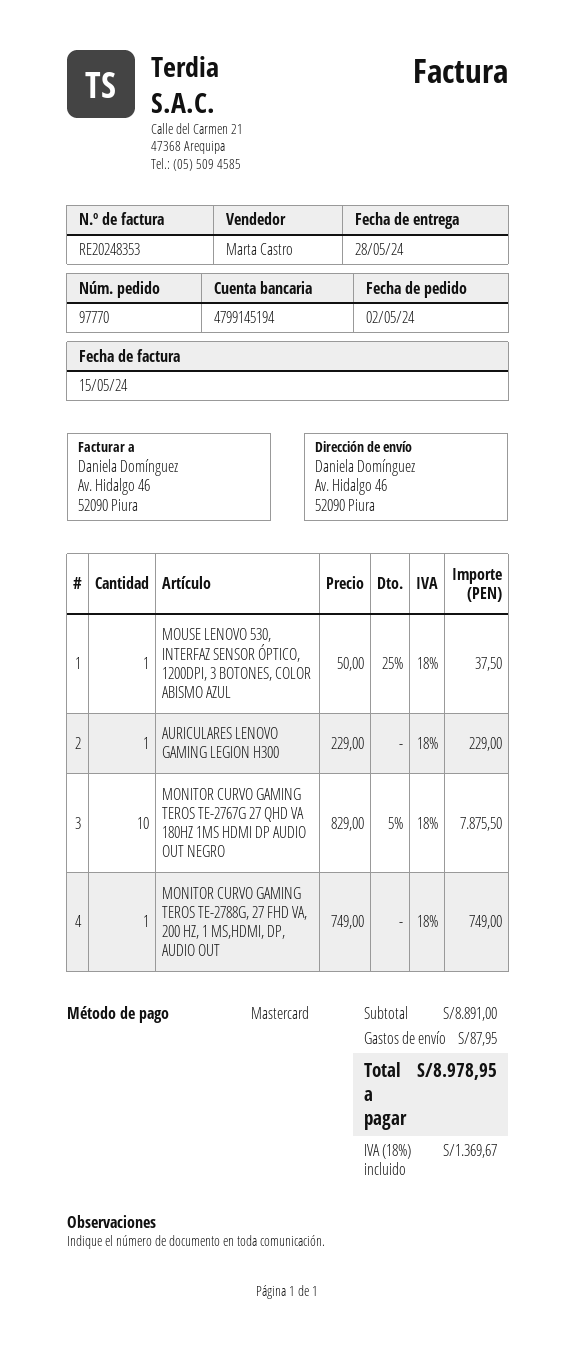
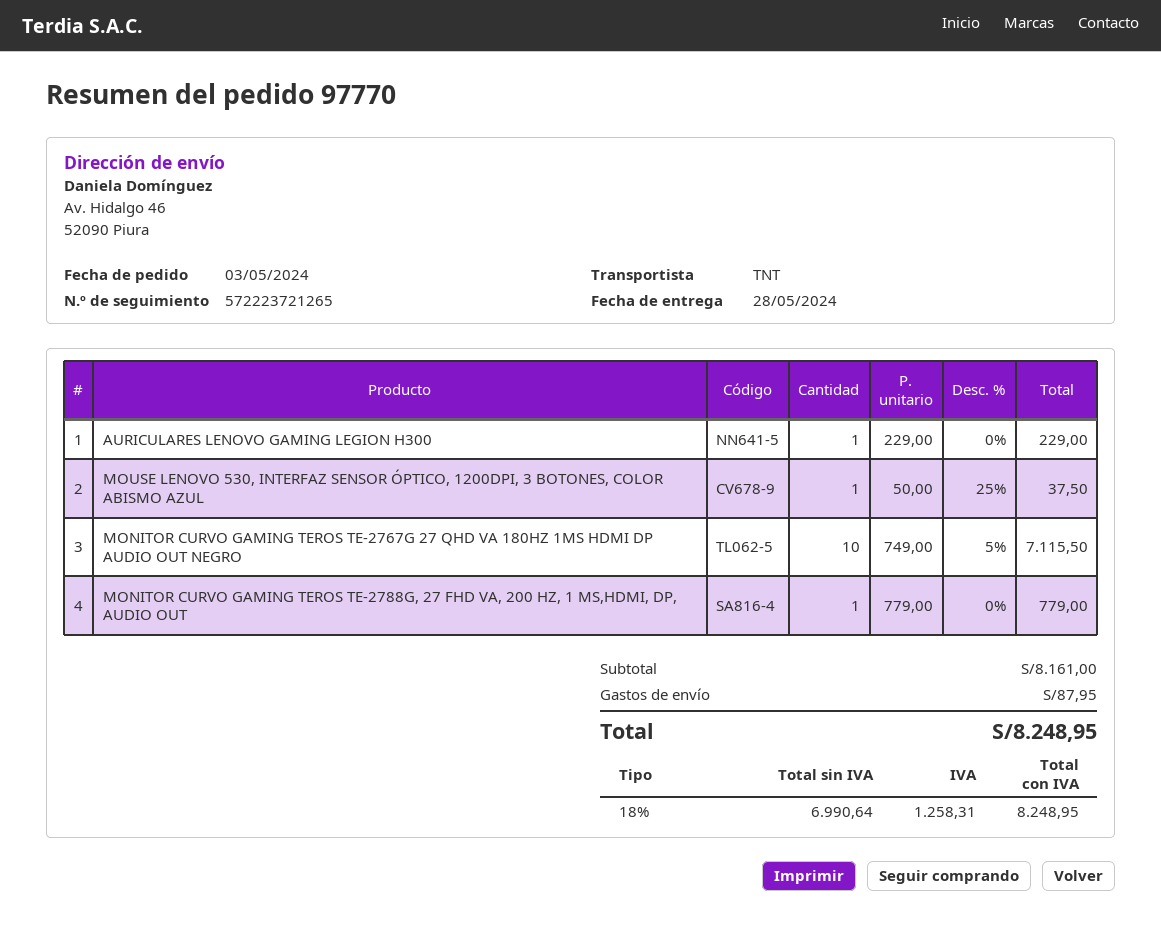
order date: 2024-05-02 -> 2024-05-03
MONITOR CURVO GAMING TEROS TE-2767G 27 QHD VA 180HZ 1MS HDMI DP AUDIO OUT NEGRO: 10 x 829.00 - 5% = 7875.50 -> 10 x 749.00 - 5% = 7115.50
MONITOR CURVO GAMING TEROS TE-2788G, 27 FHD VA, 200 HZ, 1 MS,HDMI, DP, AUDIO OUT: 1 x 749.00 = 749.00 -> 1 x 779.00 = 779.00
subtotal: 8891.00 -> 8161.00
tax: 18% = 1369.67 -> 18% = 1258.31
total: 8978.95 -> 8248.95

